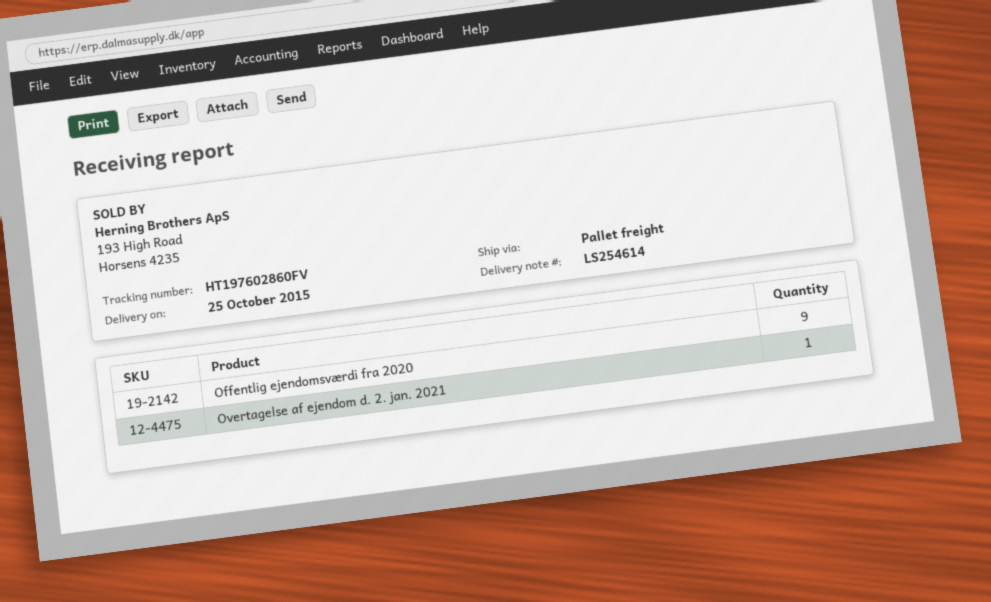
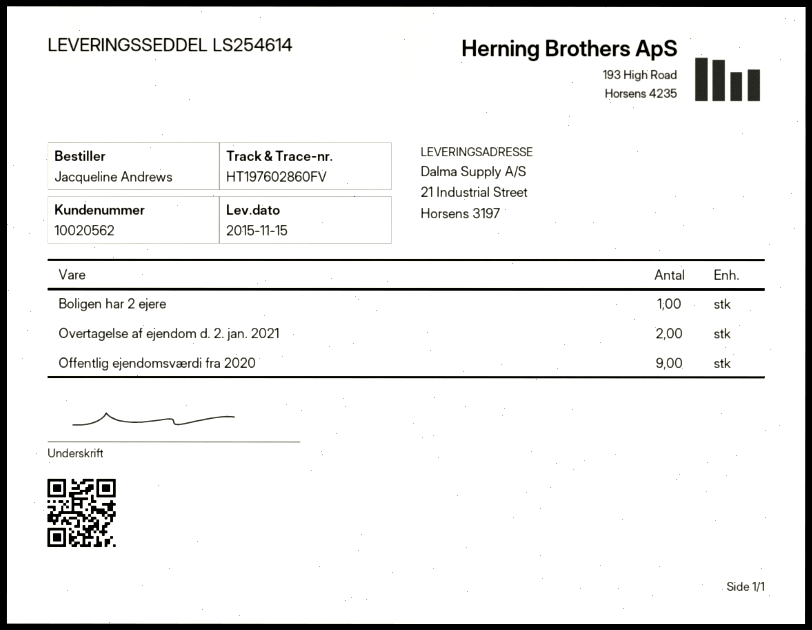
delivery date: 2015-10-25 -> 2015-11-15
Overtagelse af ejendom d. 2. jan. 2021: 1 -> 2
Boligen har 2 ejere: none -> 1

